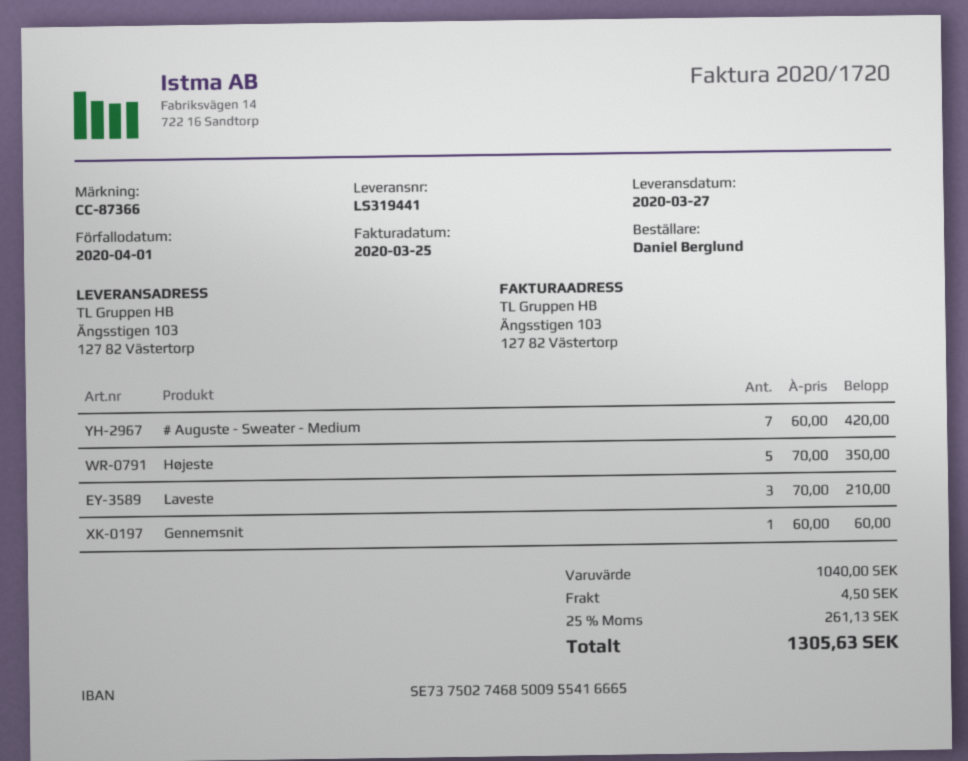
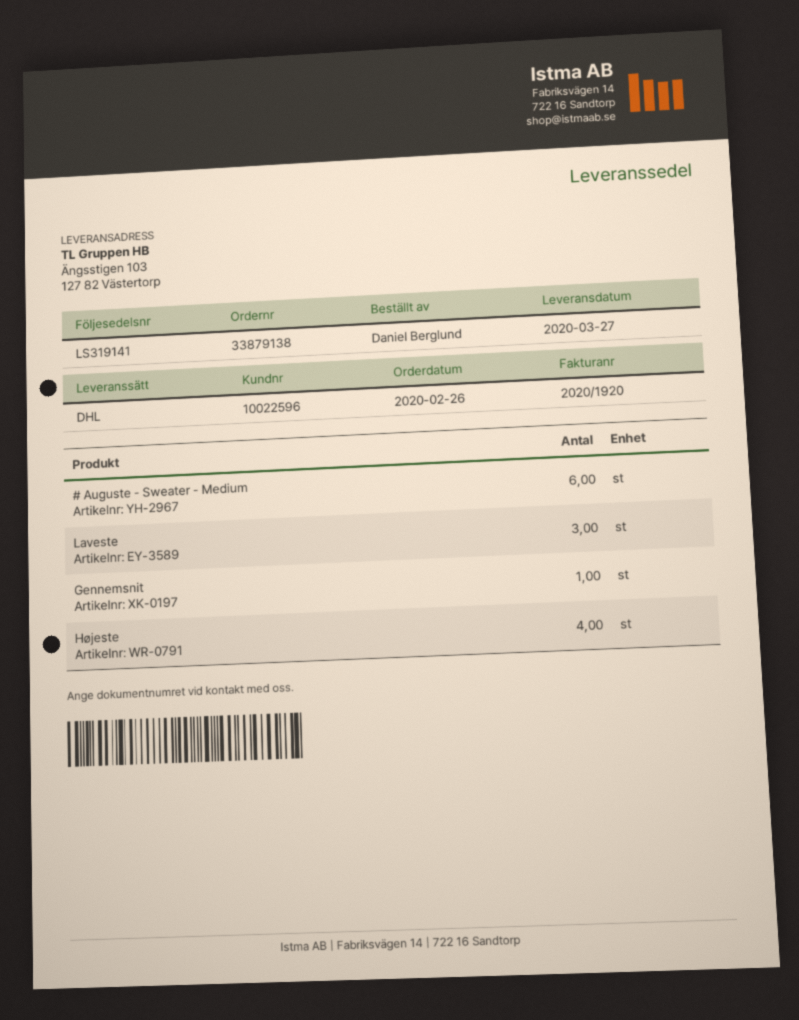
delivery note number: LS319441 -> LS319141
invoice number: 2020/1720 -> 2020/1920
# Auguste - Sweater - Medium: 7 -> 6
Højeste: 5 -> 4

